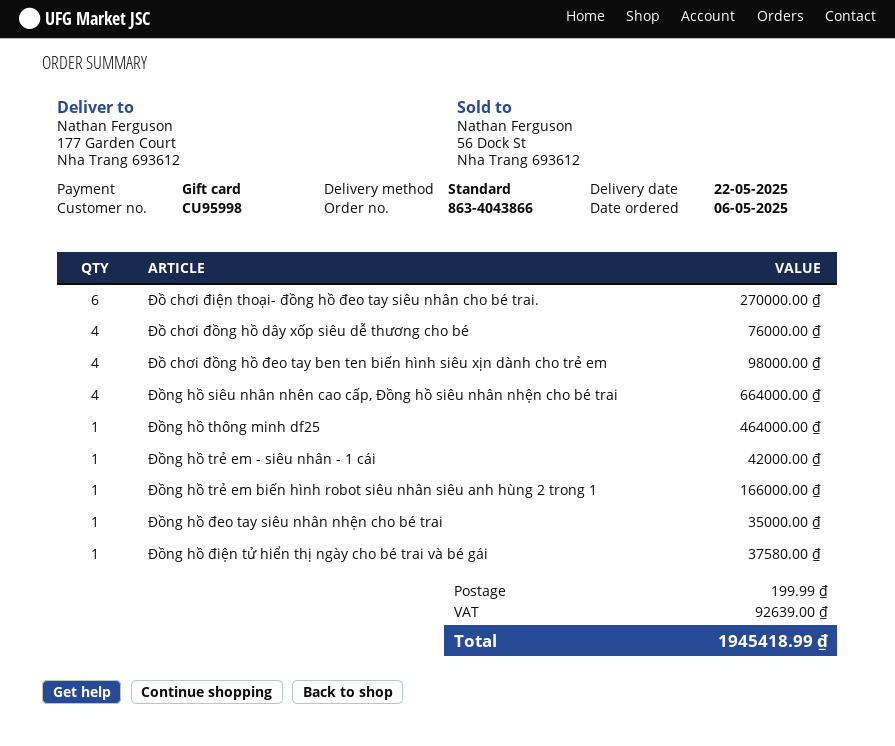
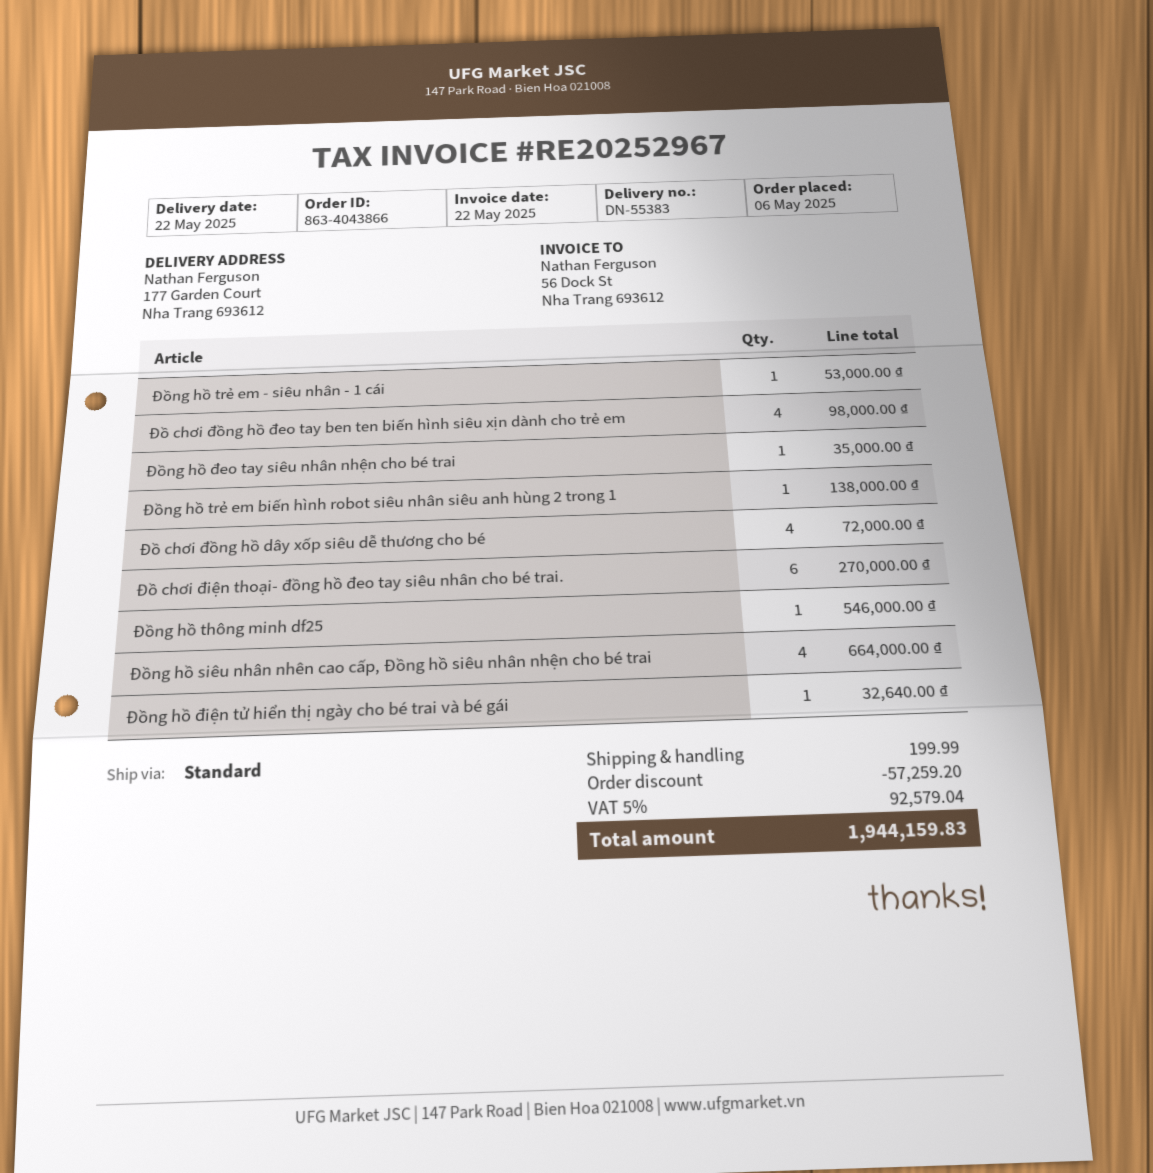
Đồ chơi đồng hồ dây xốp siêu dễ thương cho bé: 4 for 76000.00 -> 4 for 72000.00
Đồng hồ thông minh df25: 1 for 464000.00 -> 1 for 546000.00
Đồng hồ trẻ em - siêu nhân - 1 cái: 1 for 42000.00 -> 1 for 53000.00
Đồng hồ trẻ em biến hình robot siêu nhân siêu anh hùng 2 trong 1: 1 for 166000.00 -> 1 for 138000.00
Đồng hồ điện tử hiển thị ngày cho bé trai và bé gái: 1 for 37580.00 -> 1 for 32640.00
discount: none -> 57259.20
tax: 92639.00 -> 92579.04
total: 1945418.99 -> 1944159.83

